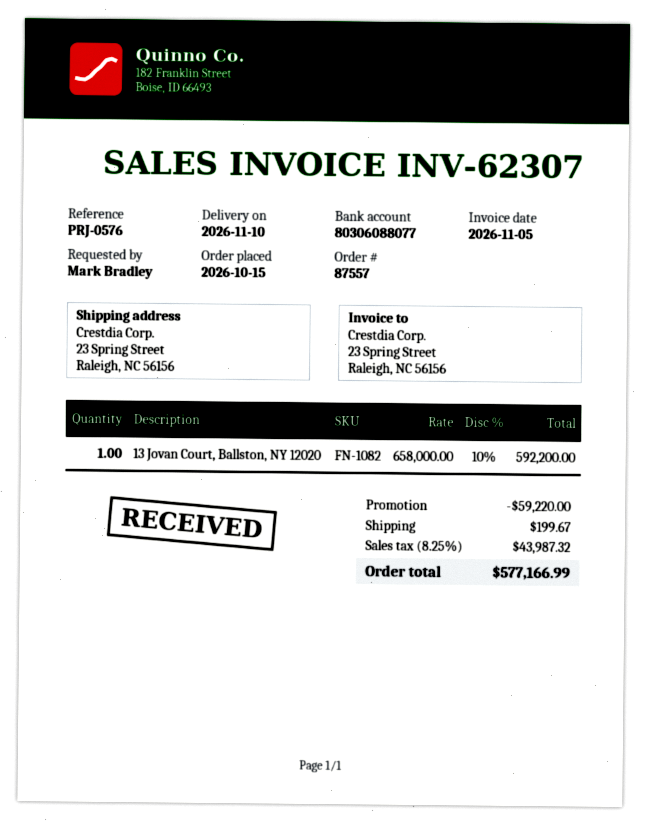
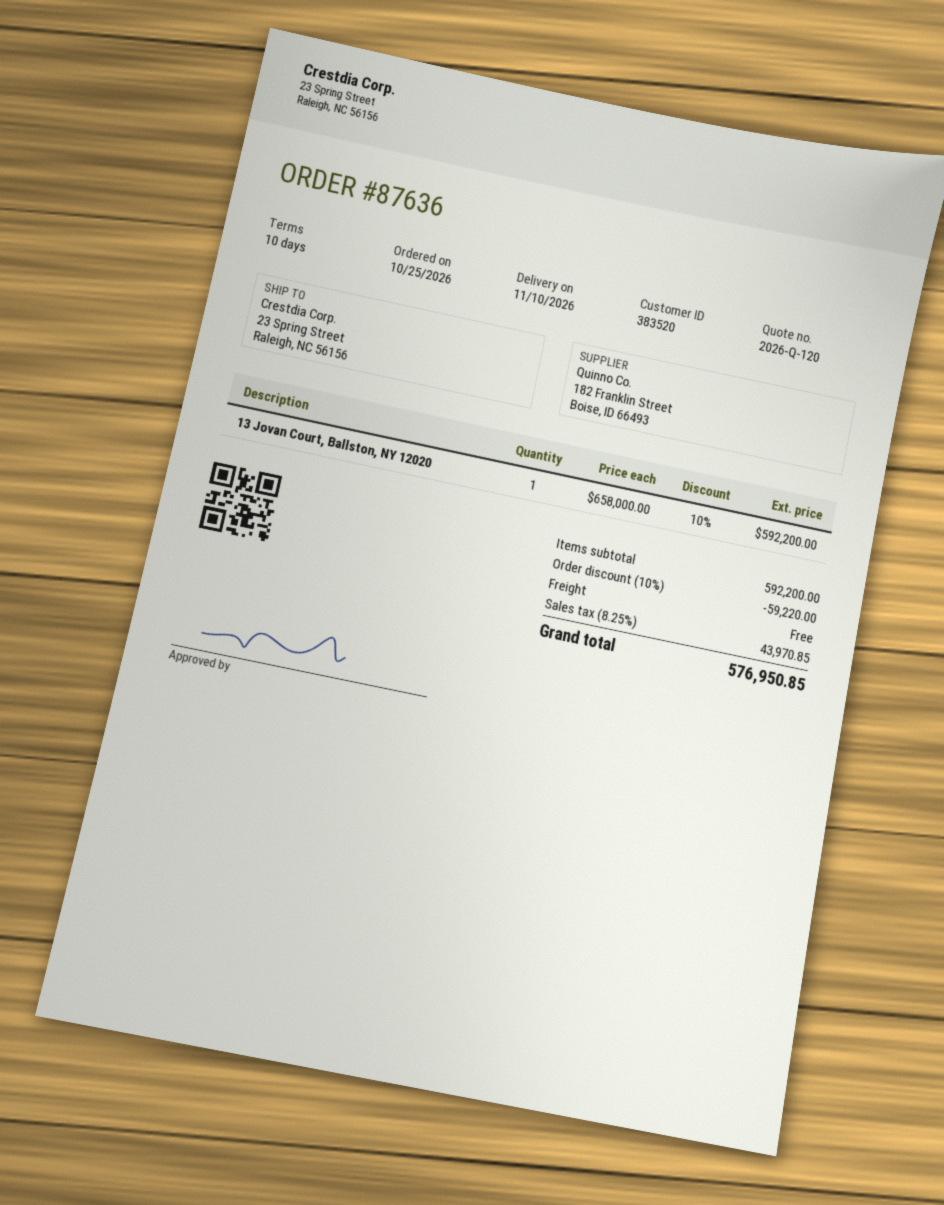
order number: 87557 -> 87636
order date: 2026-10-15 -> 2026-10-25
shipping: 199.67 -> 0.00
tax: 8.25% = 43987.32 -> 8.25% = 43970.85
total: 577166.99 -> 576950.85

